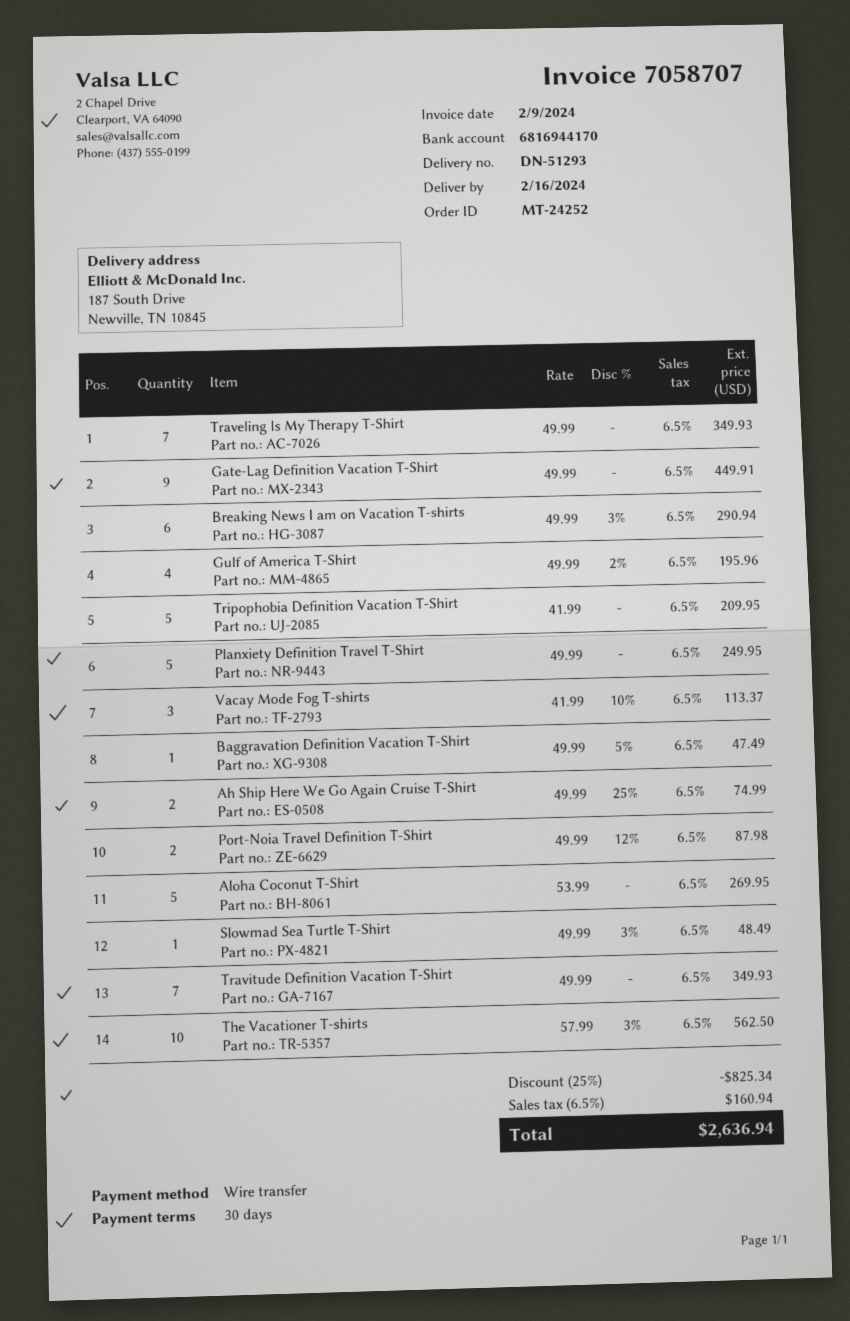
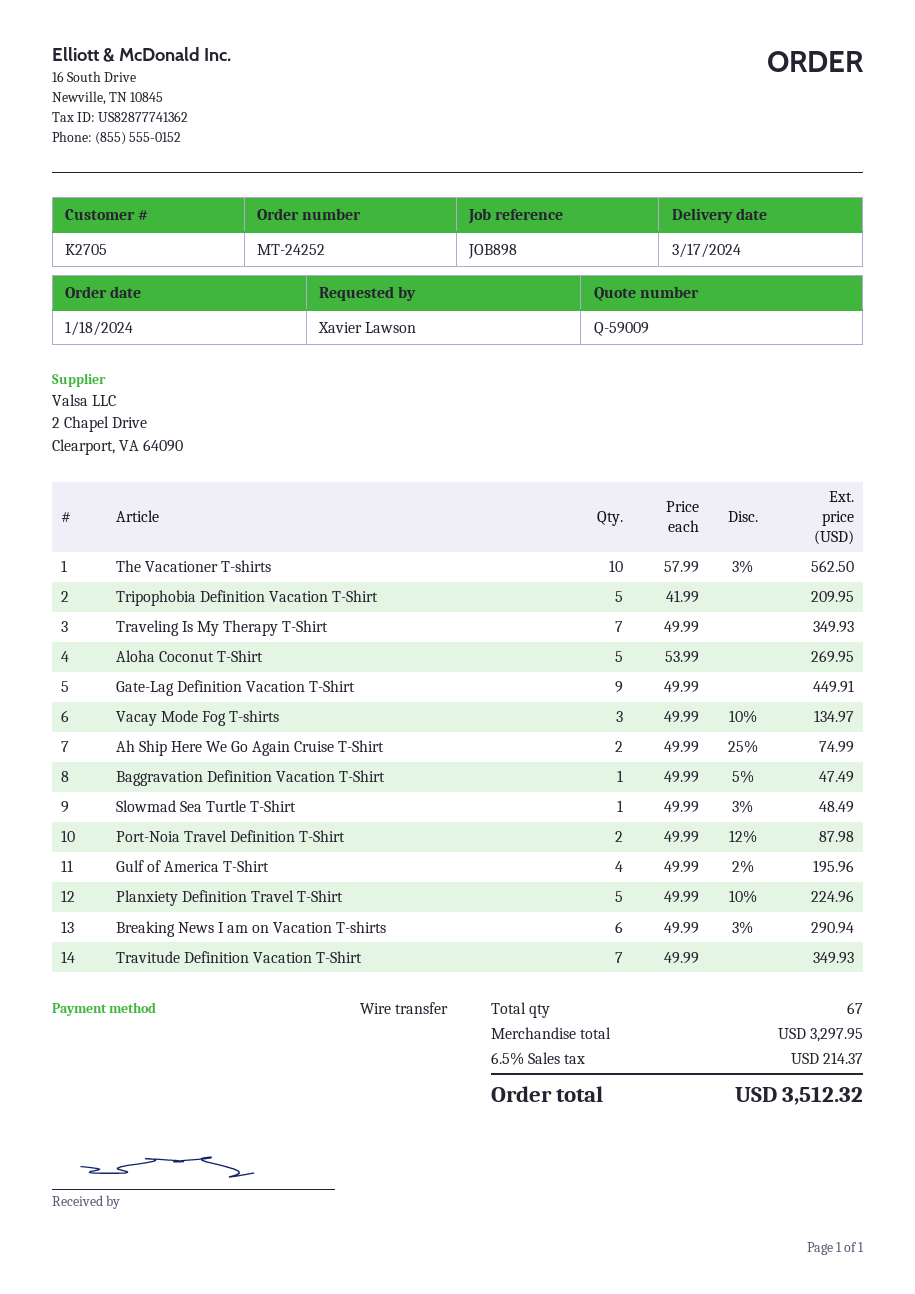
delivery date: 2024-02-16 -> 2024-03-17
Planxiety Definition Travel T-Shirt: 5 x 49.99 = 249.95 -> 5 x 49.99 - 10% = 224.96
Vacay Mode Fog T-shirts: 3 x 41.99 - 10% = 113.37 -> 3 x 49.99 - 10% = 134.97
discount: 25% = 825.34 -> none
tax: 6.5% = 160.94 -> 6.5% = 214.37
total: 2636.94 -> 3512.32

